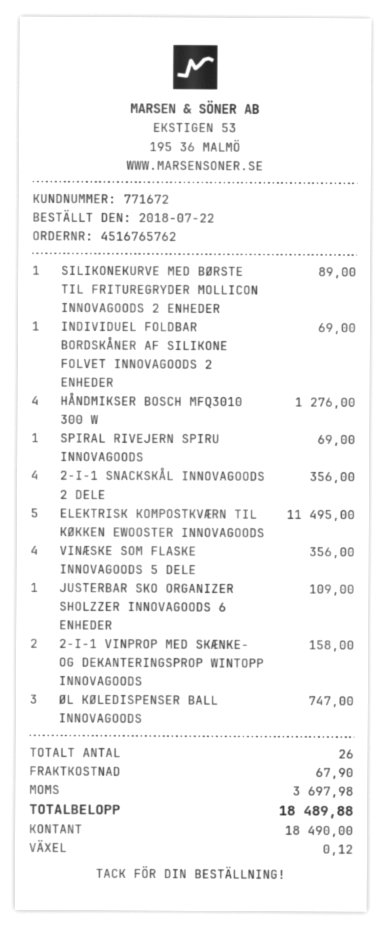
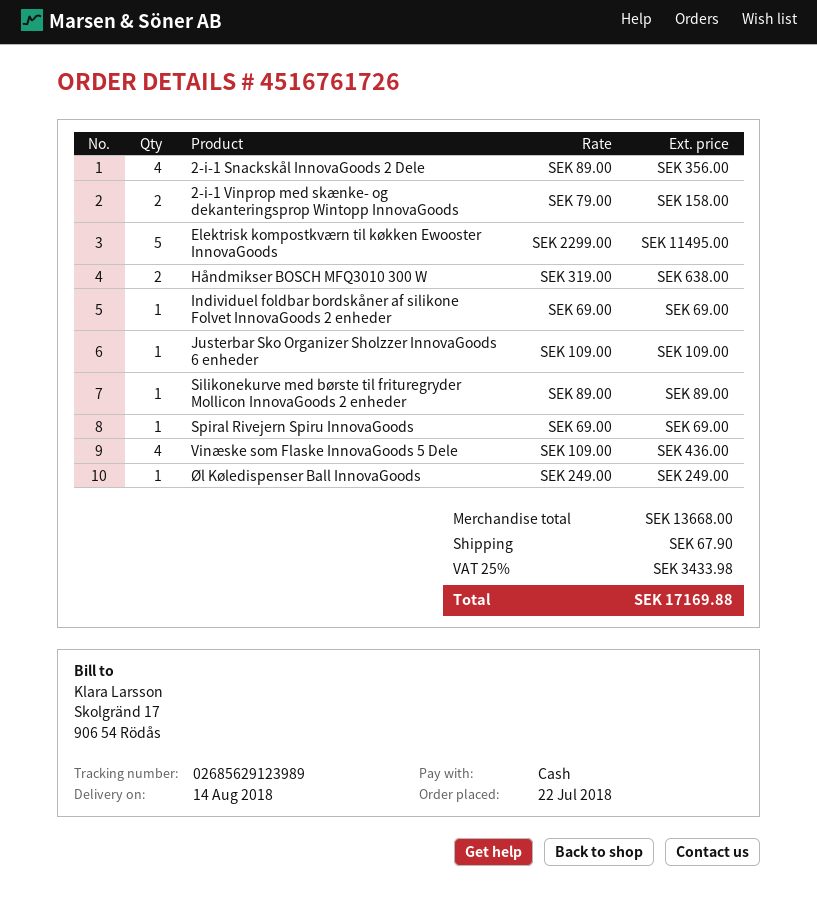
order number: 4516765762 -> 4516761726
HÅNDMIKSER BOSCH MFQ3010 300 W: 4 for 1276.00 -> 2 for 638.00
VINÆSKE SOM FLASKE INNOVAGOODS 5 DELE: 4 for 356.00 -> 4 for 436.00
ØL KØLEDISPENSER BALL INNOVAGOODS: 3 for 747.00 -> 1 for 249.00
tax: 3697.98 -> 3433.98
total: 18489.88 -> 17169.88

